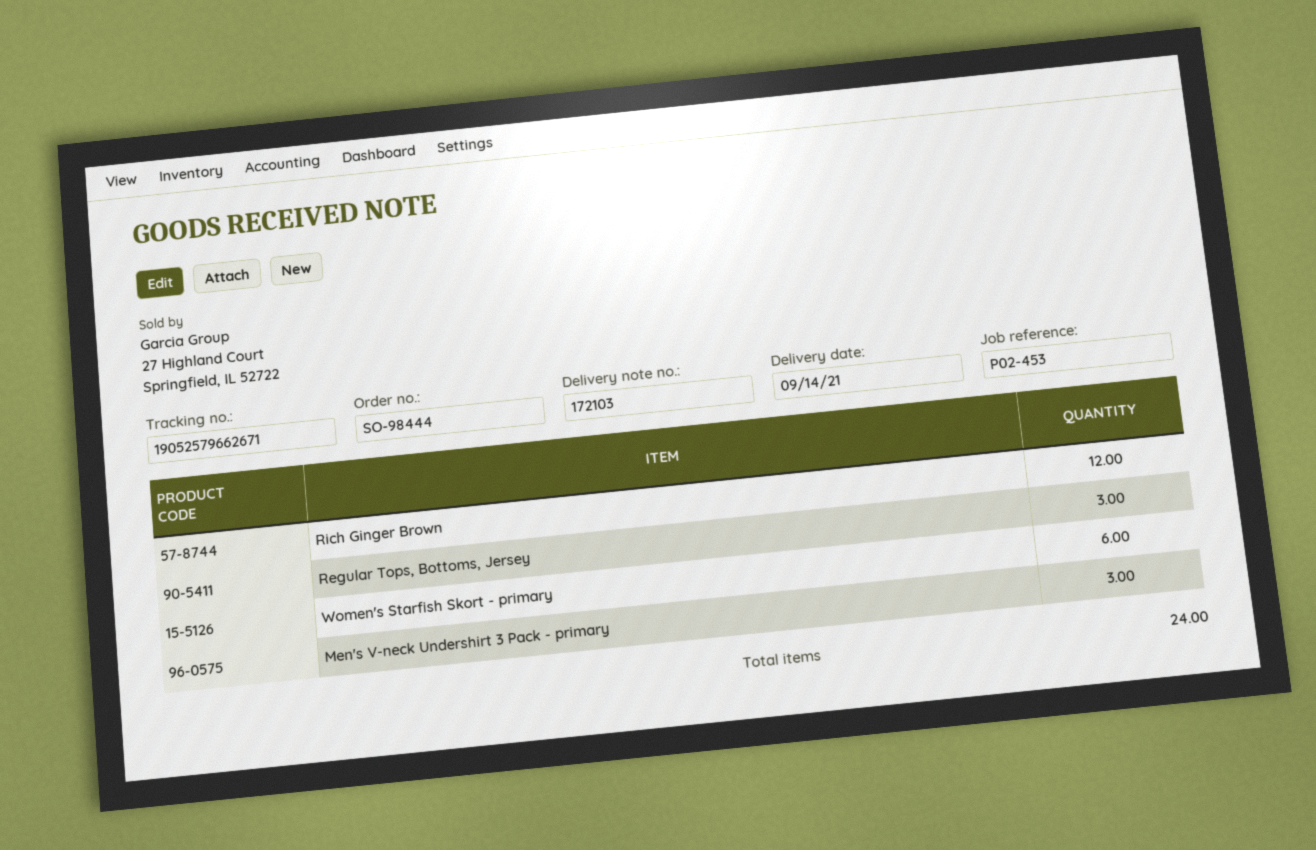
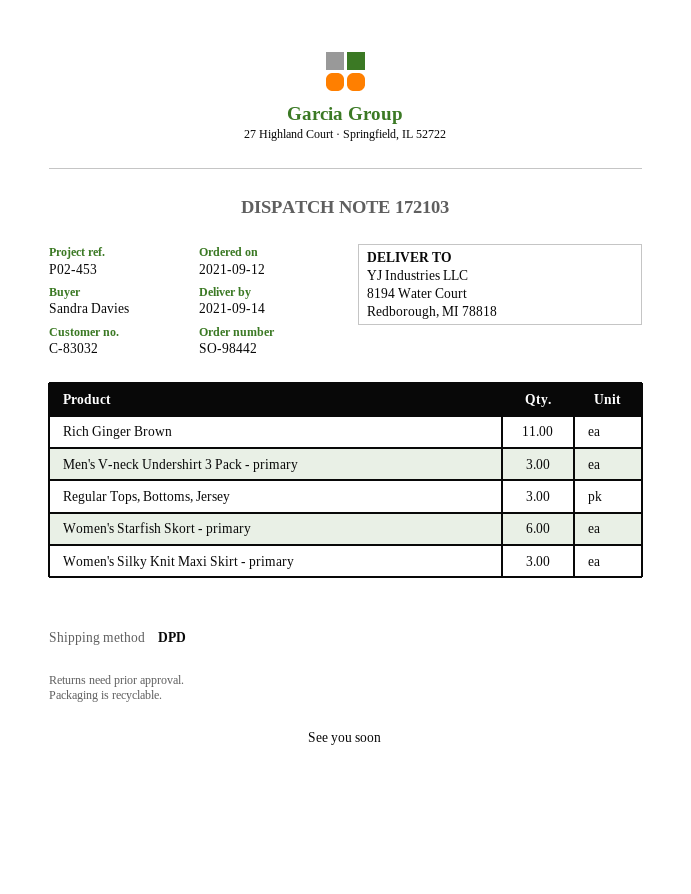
order number: SO-98444 -> SO-98442
Rich Ginger Brown: 12 -> 11
Women's Silky Knit Maxi Skirt - primary: none -> 3

